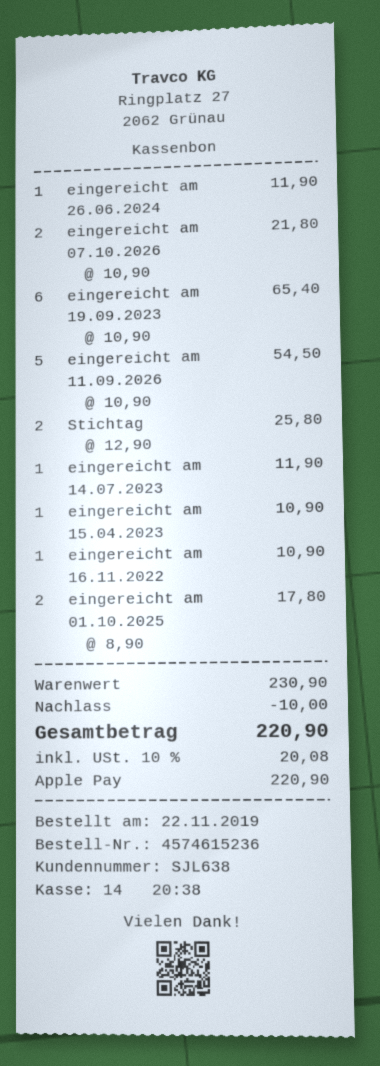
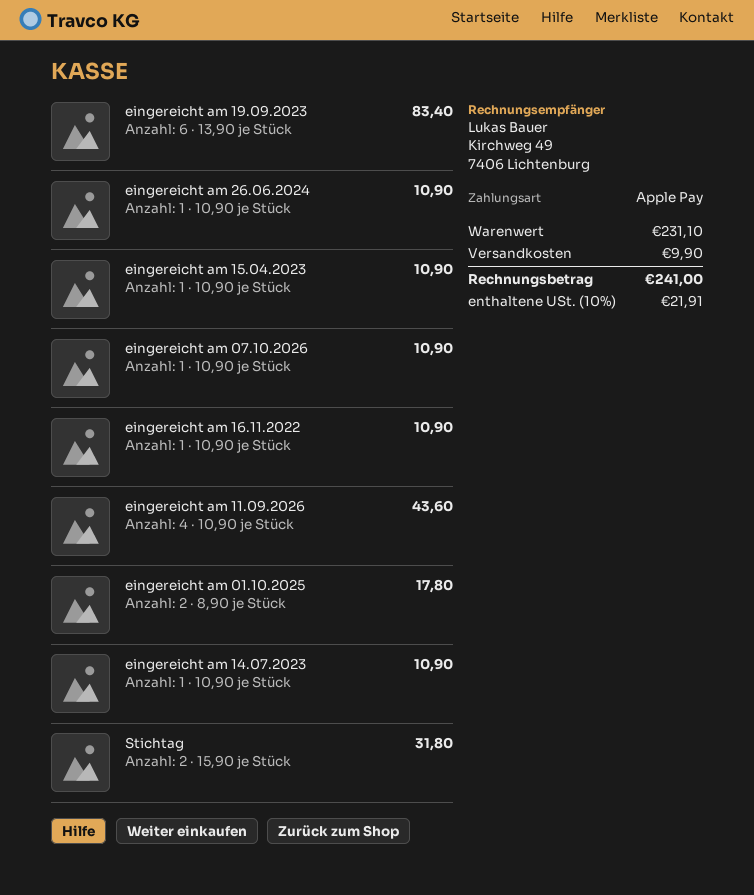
eingereicht am 26.06.2024: 1 x 11.90 = 11.90 -> 1 x 10.90 = 10.90
eingereicht am 07.10.2026: 2 x 10.90 = 21.80 -> 1 x 10.90 = 10.90
eingereicht am 19.09.2023: 6 x 10.90 = 65.40 -> 6 x 13.90 = 83.40
eingereicht am 11.09.2026: 5 x 10.90 = 54.50 -> 4 x 10.90 = 43.60
Stichtag: 2 x 12.90 = 25.80 -> 2 x 15.90 = 31.80
eingereicht am 14.07.2023: 1 x 11.90 = 11.90 -> 1 x 10.90 = 10.90
subtotal: 230.90 -> 231.10
discount: 10.00 -> none
shipping: none -> 9.90
tax: 10% = 20.08 -> 10% = 21.91
total: 220.90 -> 241.00

